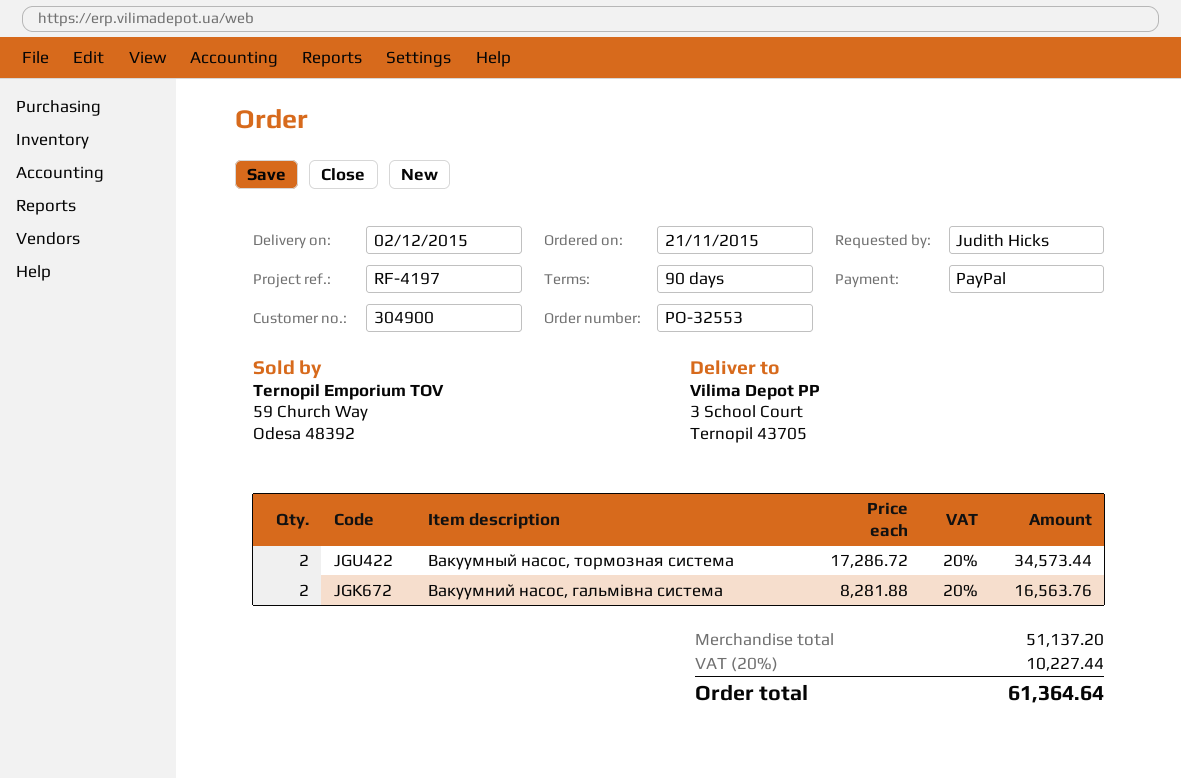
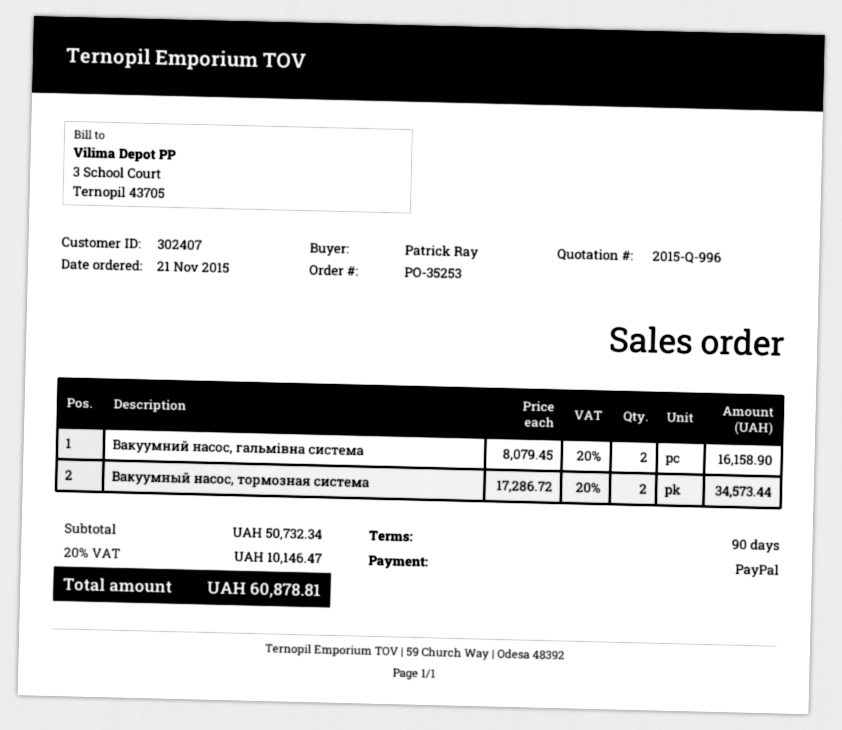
order number: PO-32553 -> PO-35253
customer number: 304900 -> 302407
ordered by: Judith Hicks -> Patrick Ray
Вакуумний насос, гальмівна система: 2 x 8281.88 = 16563.76 -> 2 x 8079.45 = 16158.90
subtotal: 51137.20 -> 50732.34
tax: 20% = 10227.44 -> 20% = 10146.47
total: 61364.64 -> 60878.81

